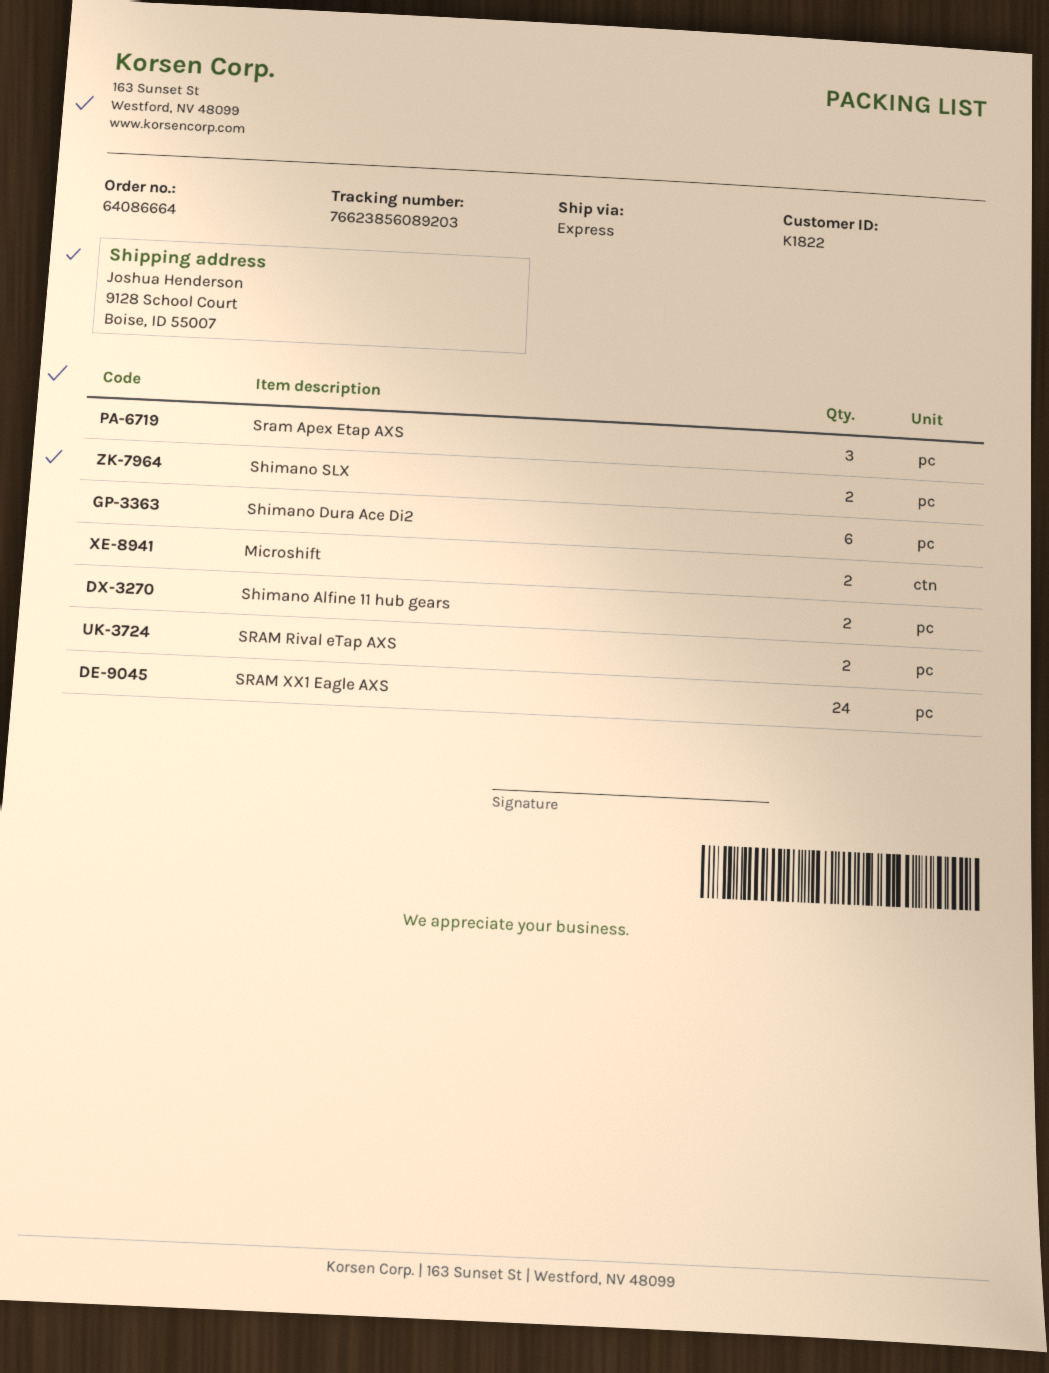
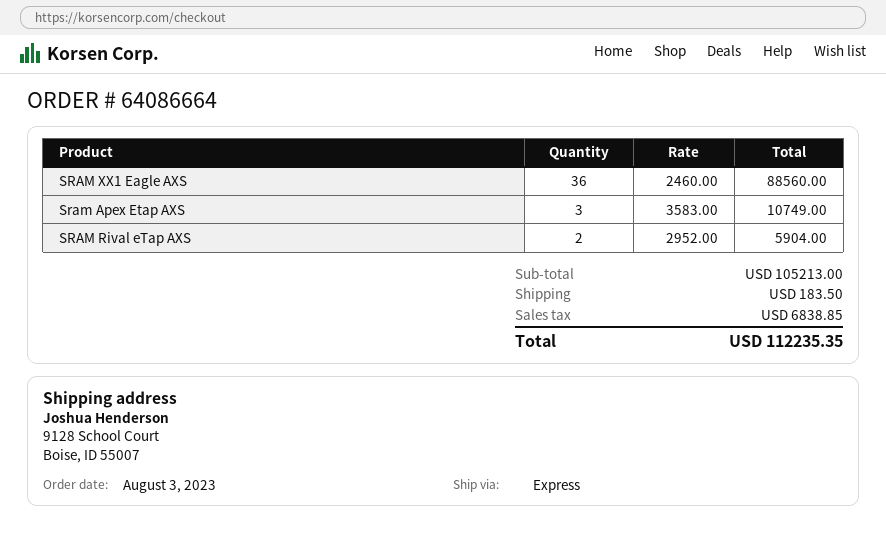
Shimano SLX: 2 -> none
Shimano Dura Ace Di2: 6 -> none
Microshift: 2 -> none
Shimano Alfine 11 hub gears: 2 -> none
SRAM XX1 Eagle AXS: 24 -> 36

